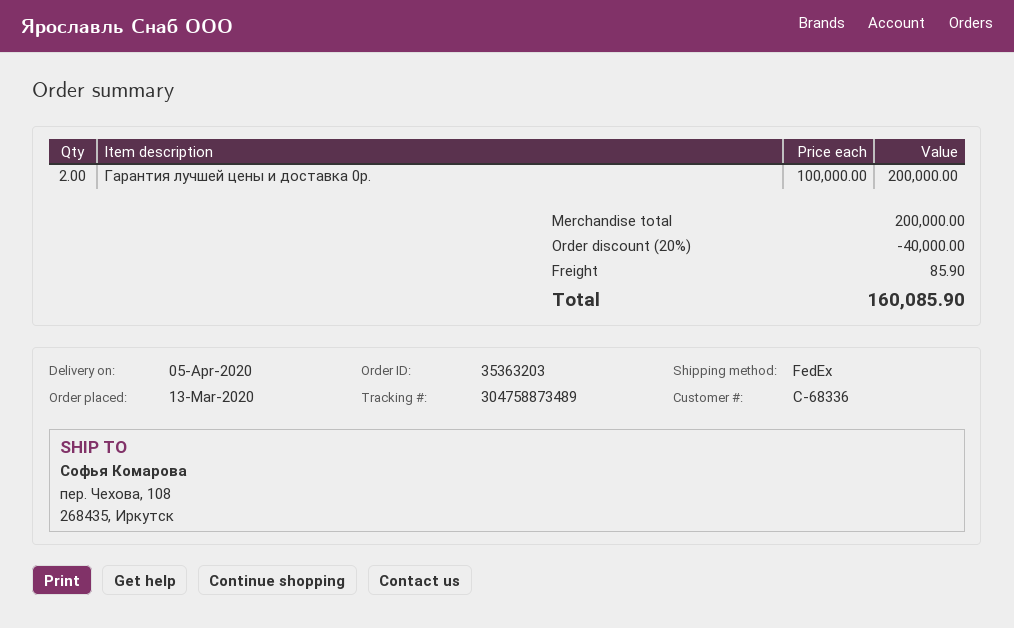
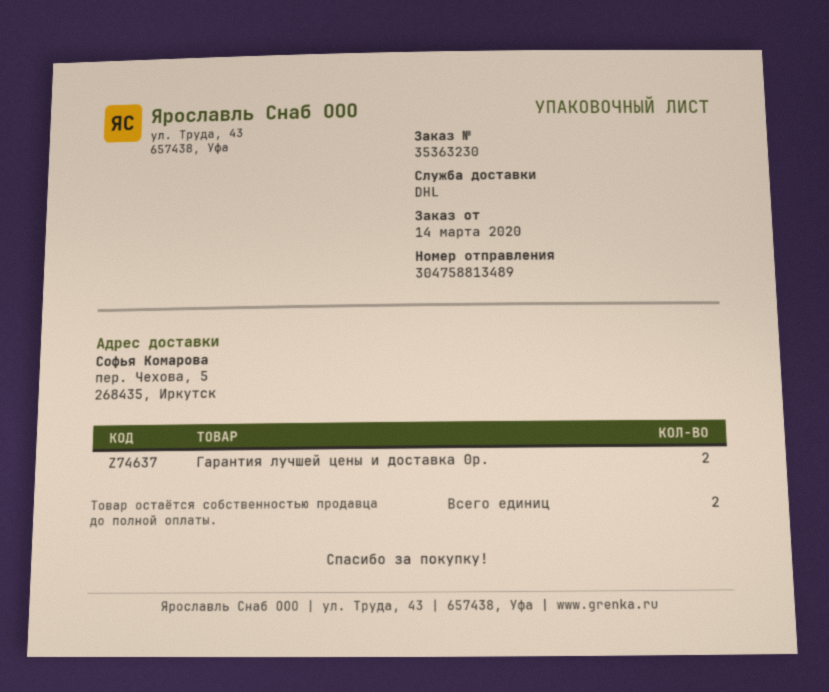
order number: 35363203 -> 35363230
order date: 2020-03-13 -> 2020-03-14
shipping method: FedEx -> DHL
tracking number: 304758873489 -> 304758813489
ship to: пер. Чехова, 108, 268435, Иркутск -> пер. Чехова, 5, 268435, Иркутск

